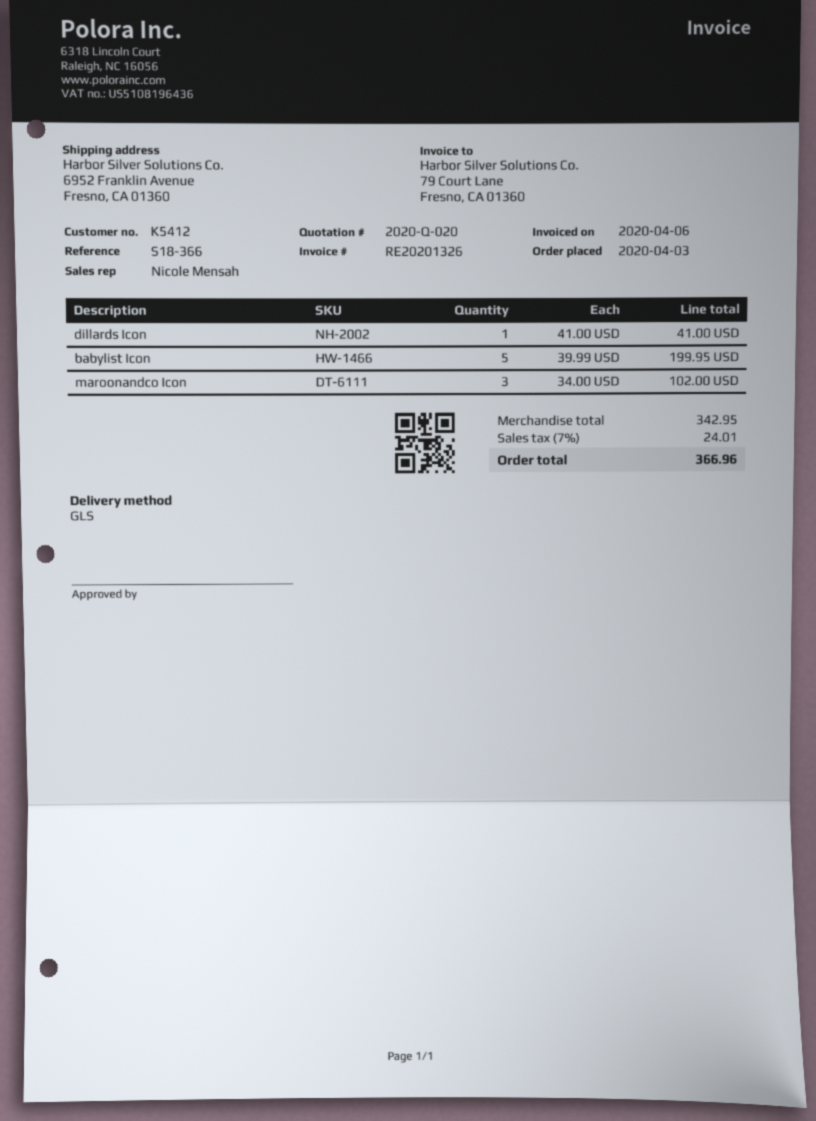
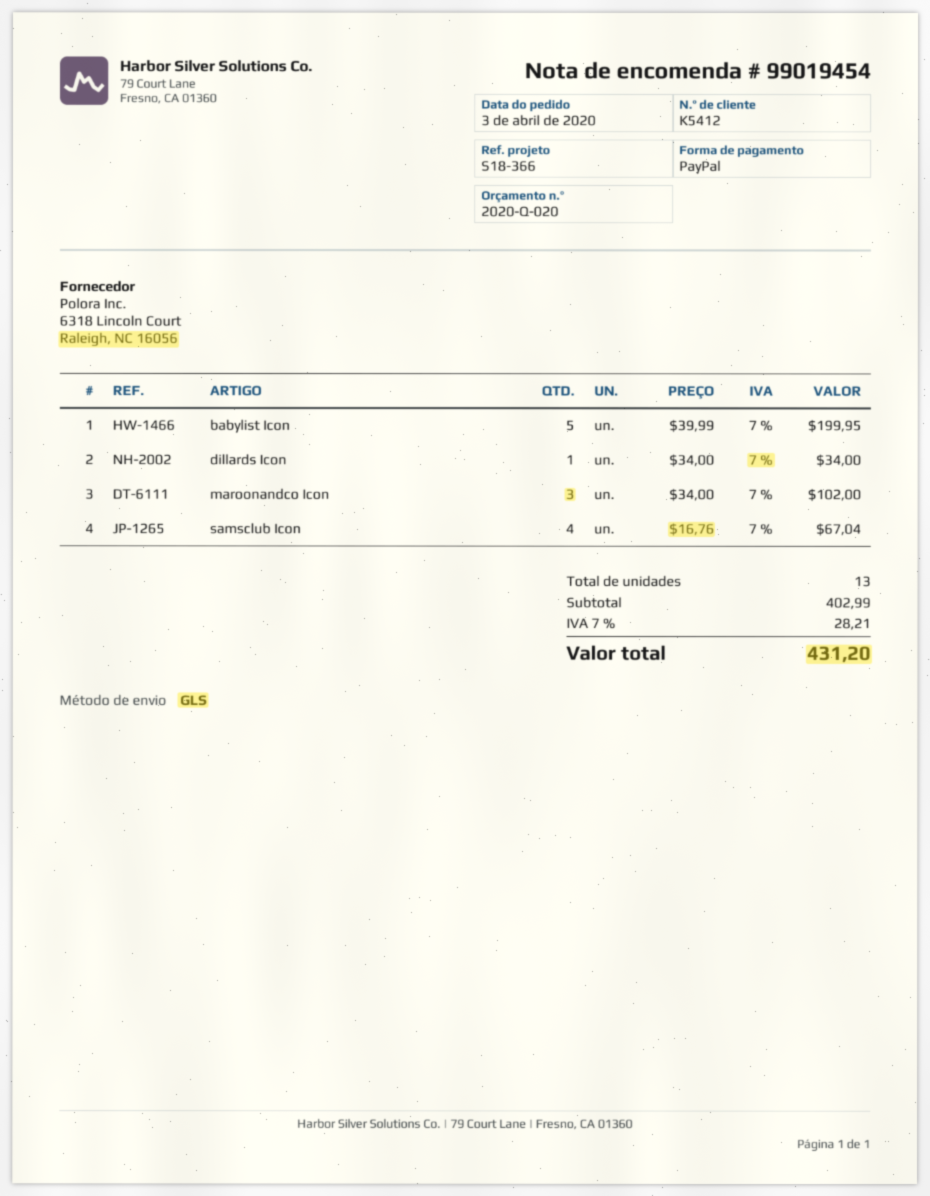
dillards Icon: 1 x 41.00 = 41.00 -> 1 x 34.00 = 34.00
samsclub Icon: none -> 4 x 16.76 = 67.04
subtotal: 342.95 -> 402.99
tax: 7% = 24.01 -> 7% = 28.21
total: 366.96 -> 431.20

